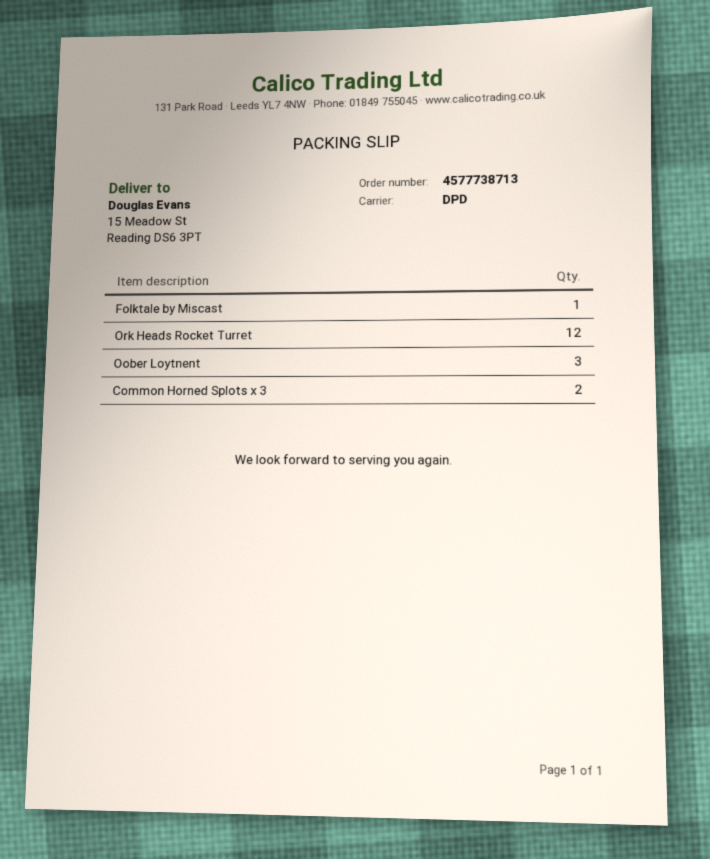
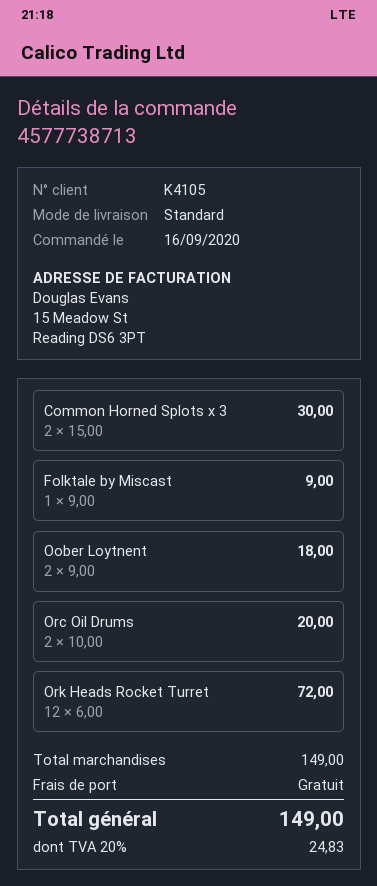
shipping method: DPD -> standard
Oober Loytnent: 3 -> 2
Orc Oil Drums: none -> 2

